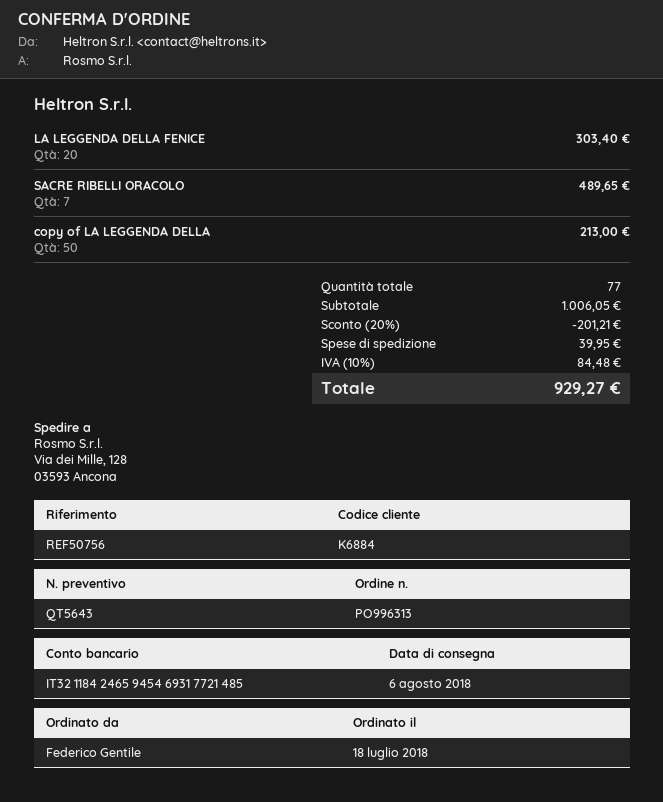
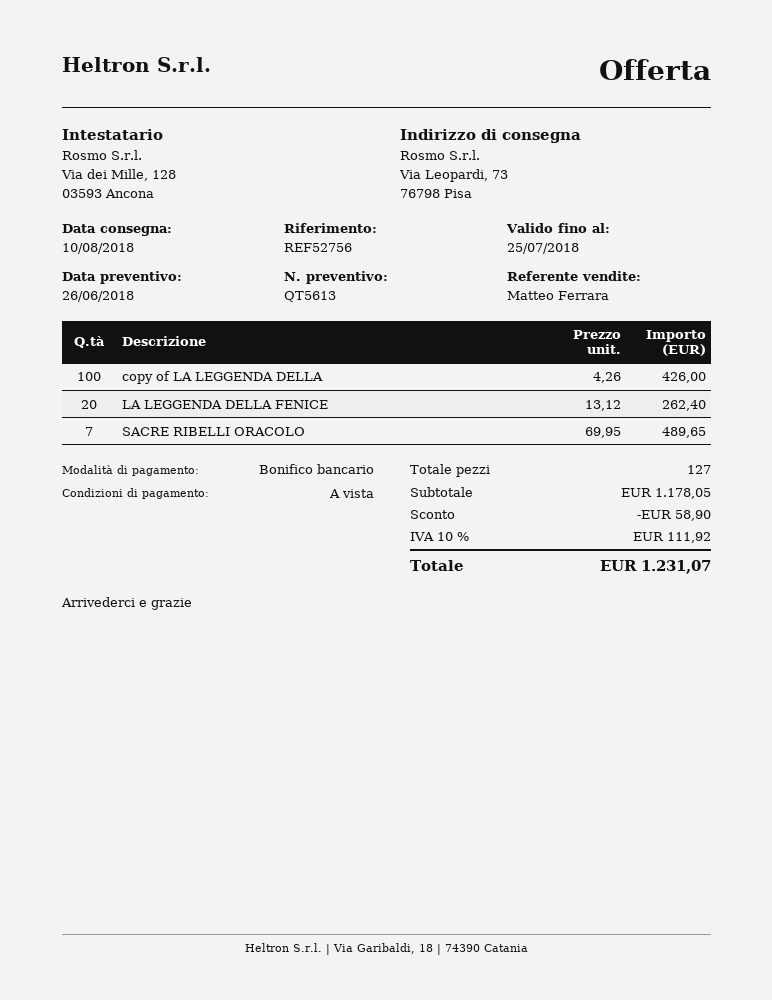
quote number: QT5643 -> QT5613
delivery date: 2018-08-06 -> 2018-08-10
reference: REF50756 -> REF52756
ship to: Via dei Mille, 128, 03593 Ancona -> Via Leopardi, 73, 76798 Pisa
LA LEGGENDA DELLA FENICE: 20 for 303.40 -> 20 for 262.40
copy of LA LEGGENDA DELLA: 50 for 213.00 -> 100 for 426.00
total quantity: 77 -> 127
subtotal: 1006.05 -> 1178.05
discount: 201.21 -> 58.90
shipping: 39.95 -> none
tax: 10% = 84.48 -> 10% = 111.92
total: 929.27 -> 1231.07

